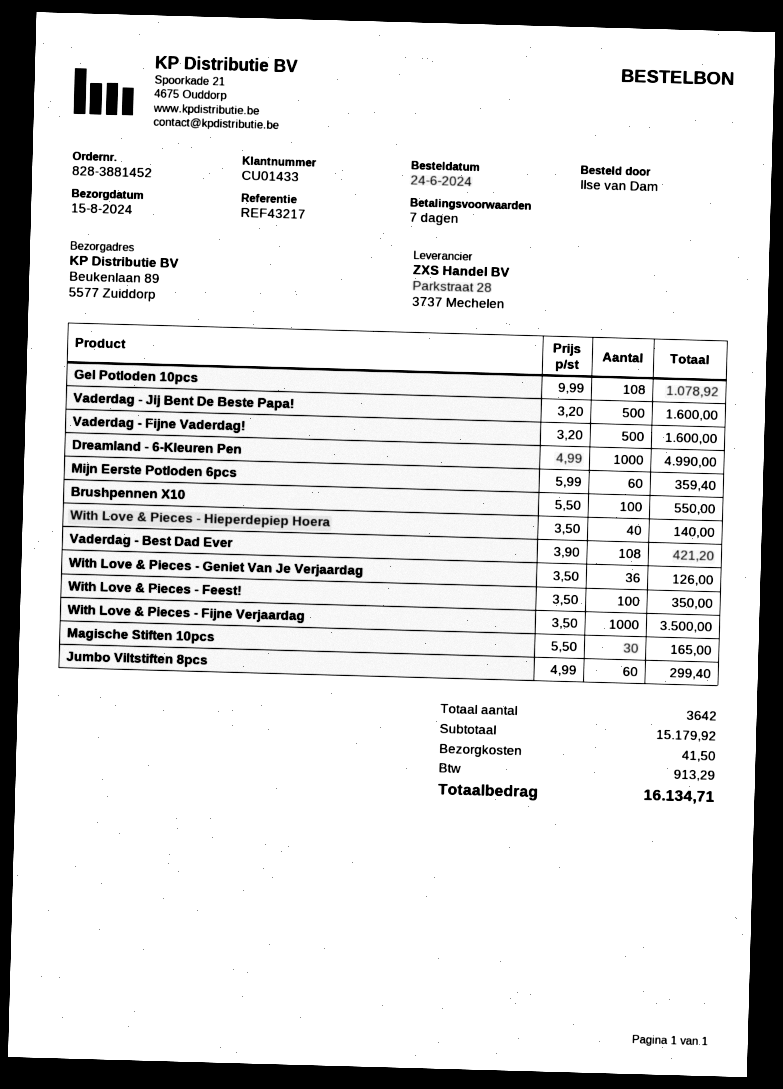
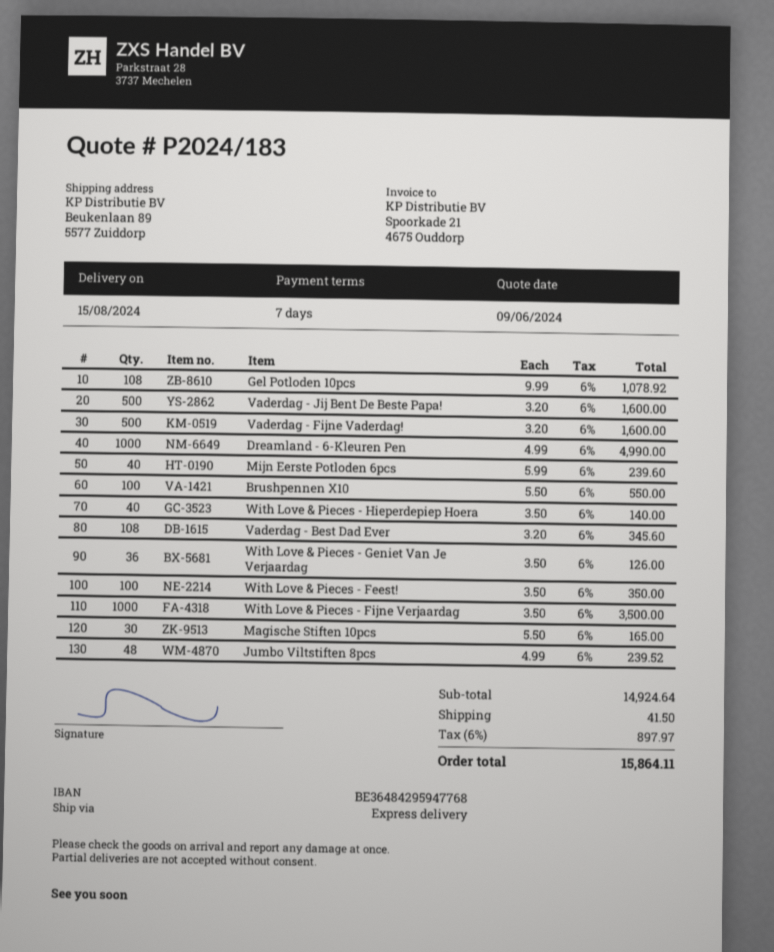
Mijn Eerste Potloden 6pcs: 60 x 5.99 = 359.40 -> 40 x 5.99 = 239.60
Vaderdag - Best Dad Ever: 108 x 3.90 = 421.20 -> 108 x 3.20 = 345.60
Jumbo Viltstiften 8pcs: 60 x 4.99 = 299.40 -> 48 x 4.99 = 239.52
subtotal: 15179.92 -> 14924.64
tax: 913.29 -> 897.97
total: 16134.71 -> 15864.11

